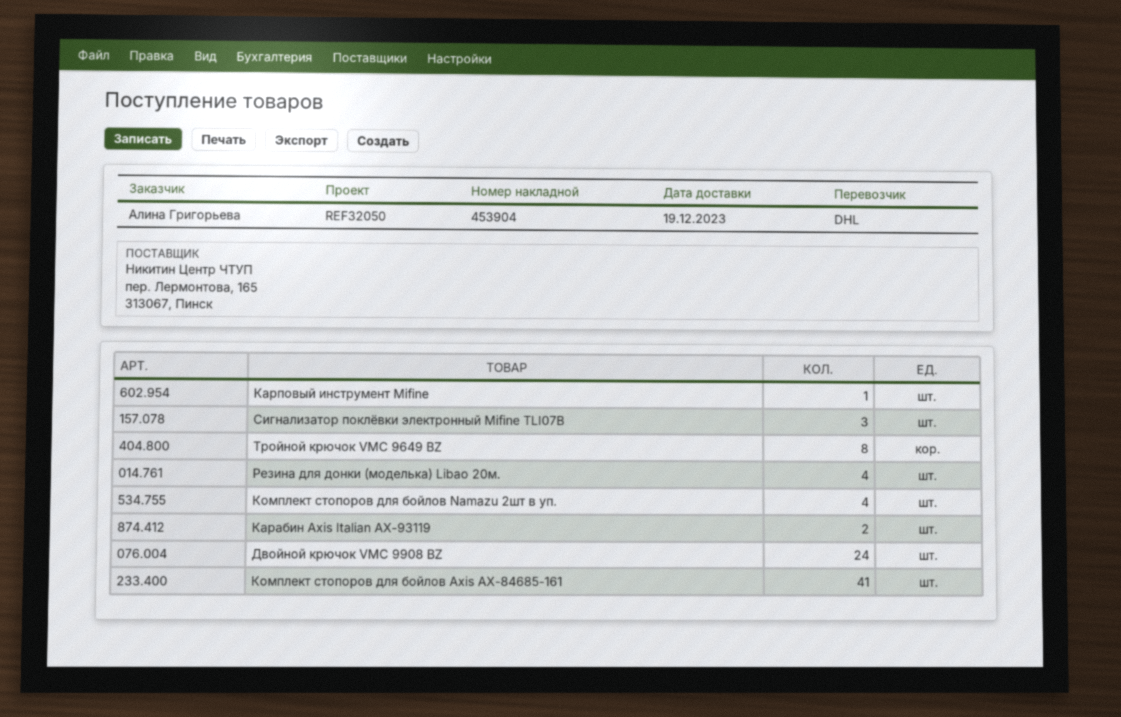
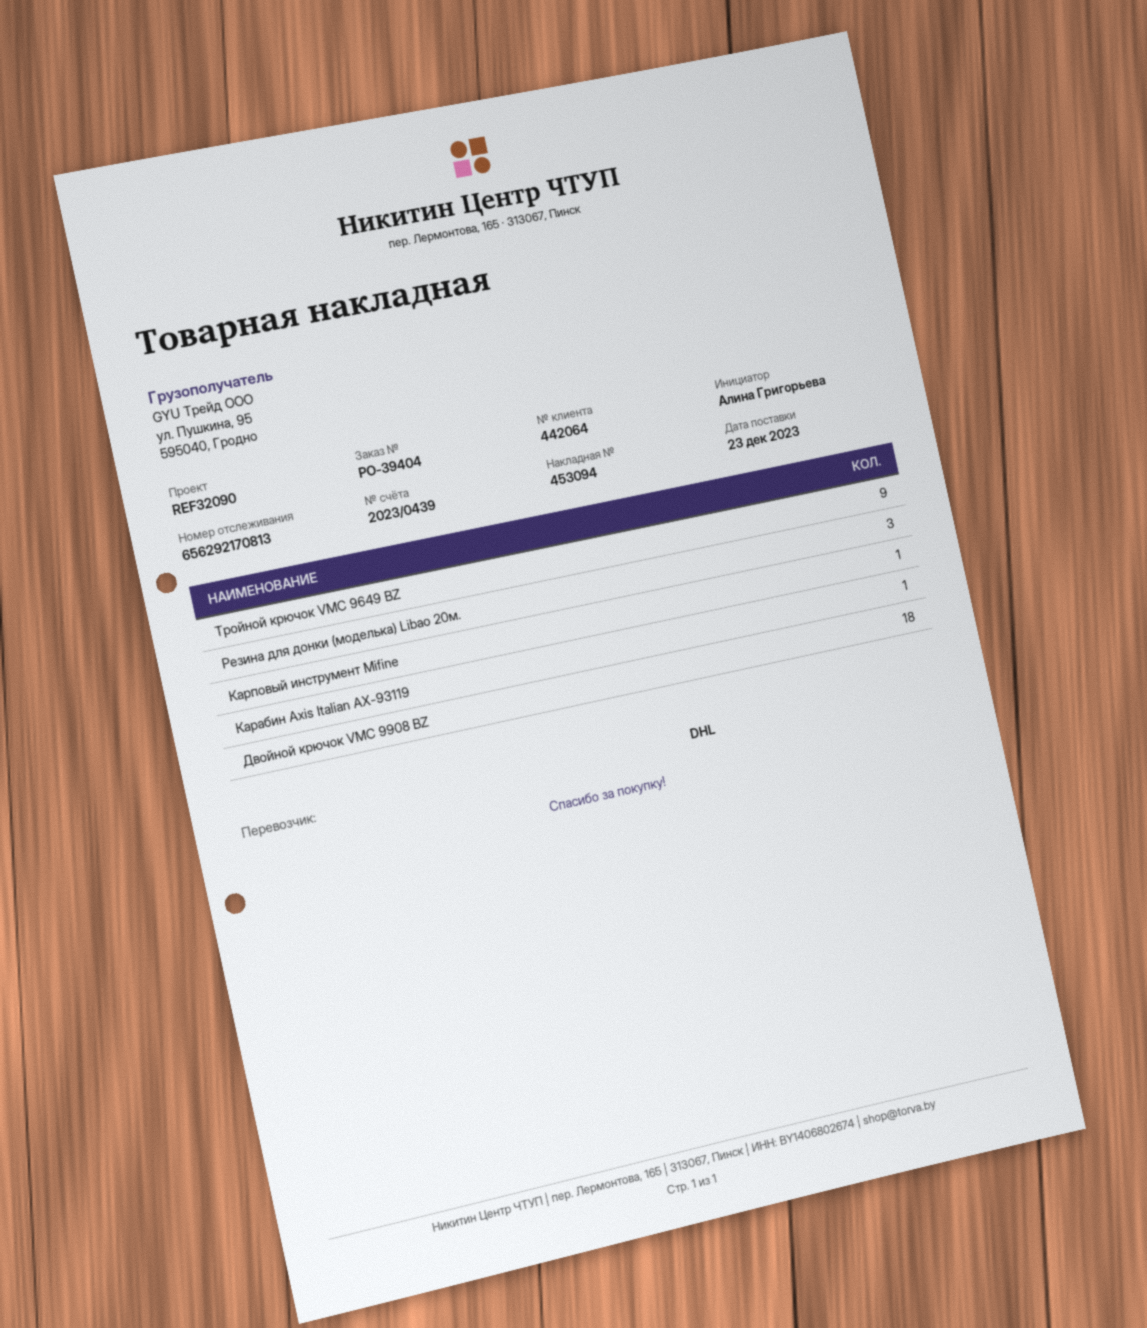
delivery note number: 453904 -> 453094
delivery date: 2023-12-19 -> 2023-12-23
reference: REF32050 -> REF32090
Сигнализатор поклёвки электронный Mifine TLI07B: 3 -> none
Тройной крючок VMC 9649 BZ: 8 -> 9
Резина для донки (моделька) Libao 20м.: 4 -> 3
Комплект стопоров для бойлов Namazu 2шт в уп.: 4 -> none
Карабин Axis Italian AX-93119: 2 -> 1
Двойной крючок VMC 9908 BZ: 24 -> 18
Комплект стопоров для бойлов Axis AX-84685-161: 41 -> none

